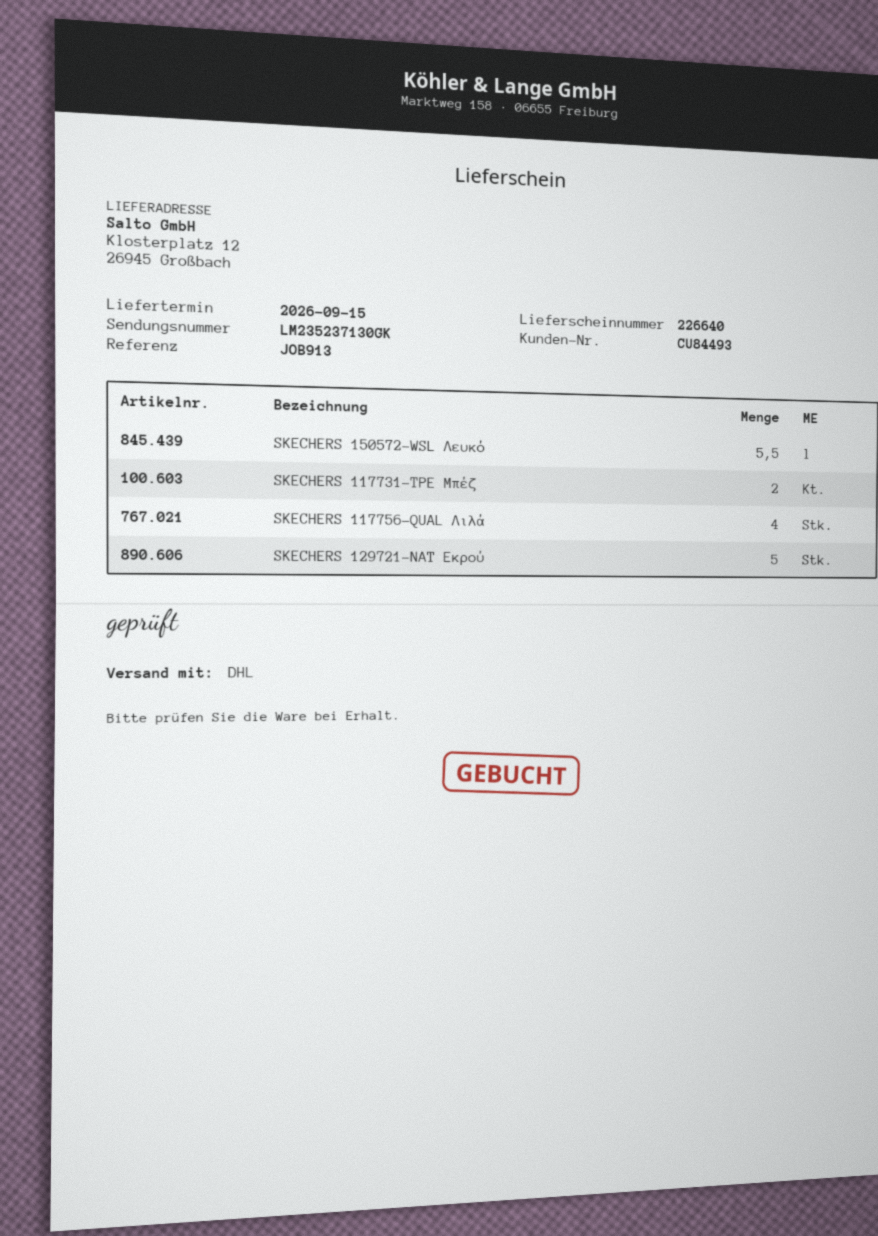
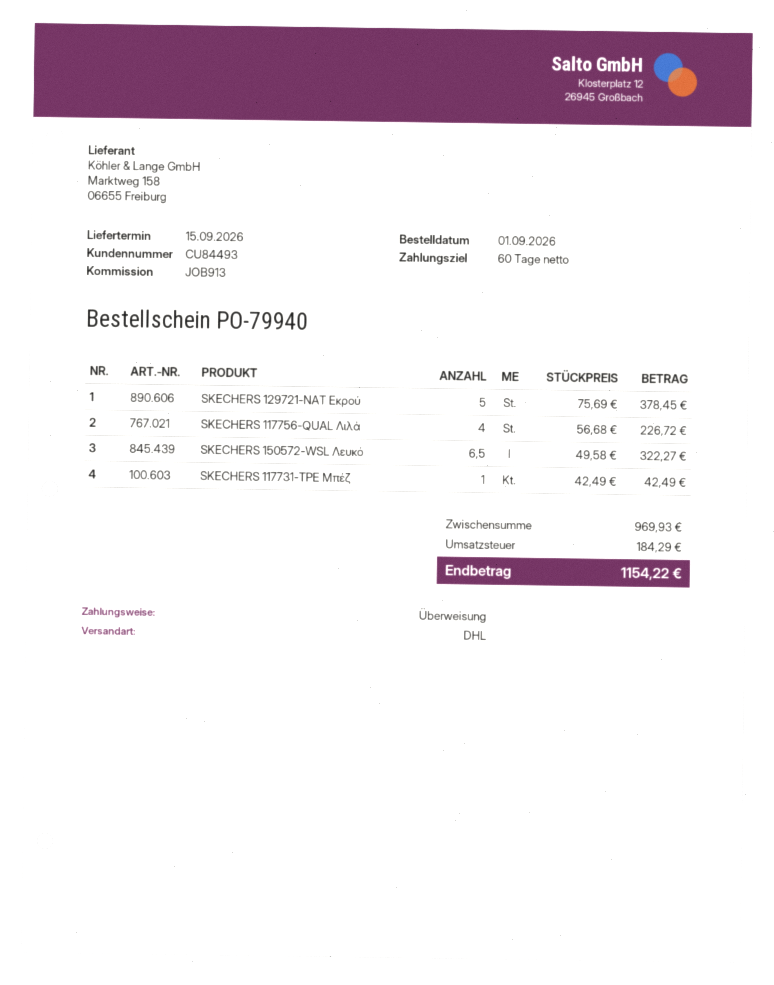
SKECHERS 150572-WSL Λευκό: 5.5 -> 6.5
SKECHERS 117731-TPE Μπέζ: 2 -> 1

